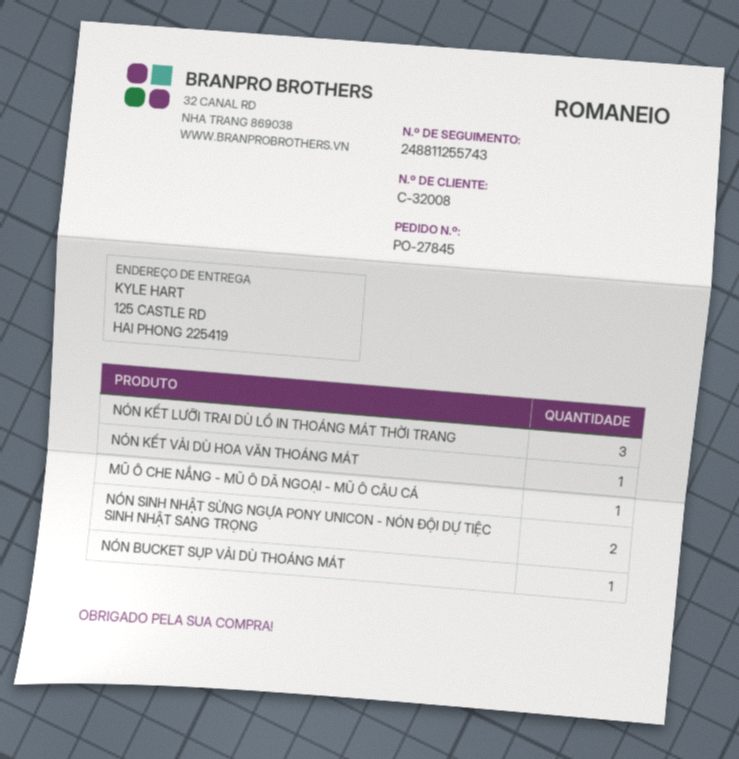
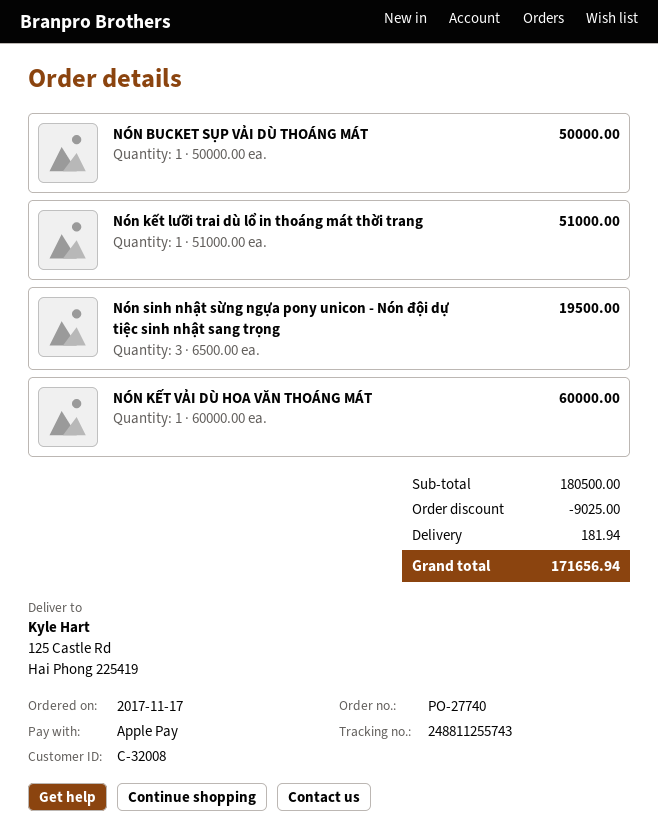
order number: PO-27845 -> PO-27740
NÓN KẾT LƯỠI TRAI DÙ LỔ IN THOÁNG MÁT THỜI TRANG: 3 -> 1
MŨ Ô CHE NẮNG - MŨ Ô DÃ NGOẠI - MŨ Ô CÂU CÁ: 1 -> none
NÓN SINH NHẬT SỪNG NGỰA PONY UNICON - NÓN ĐỘI DỰ TIỆC SINH NHẬT SANG TRỌNG: 2 -> 3

